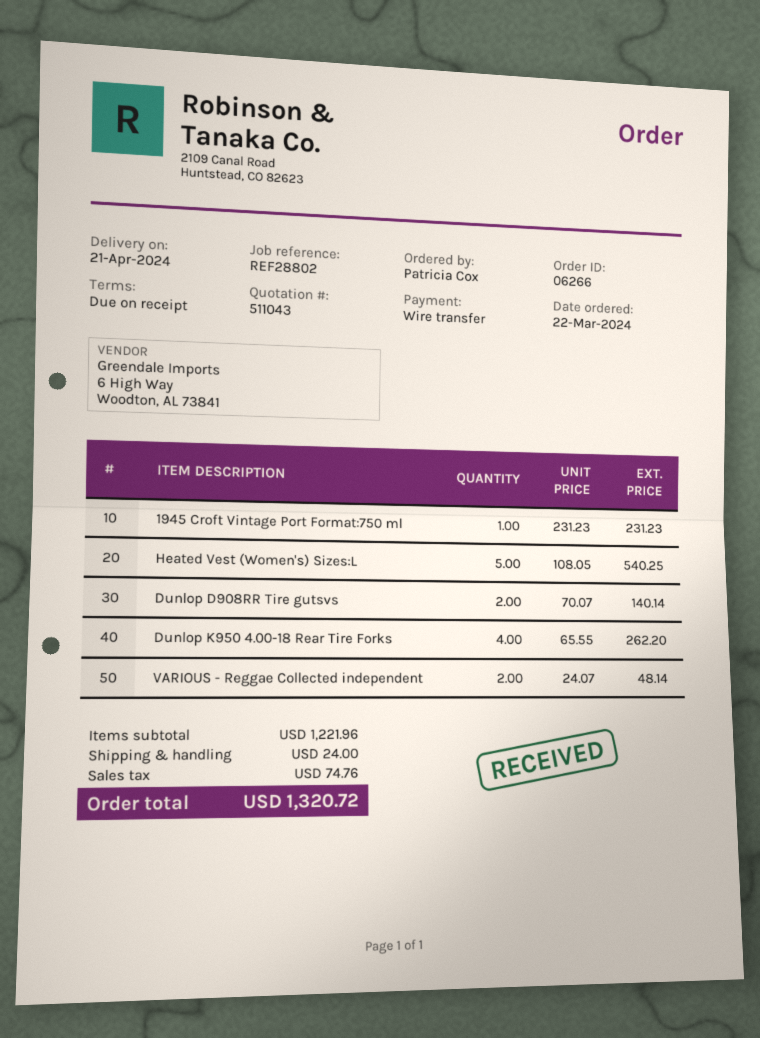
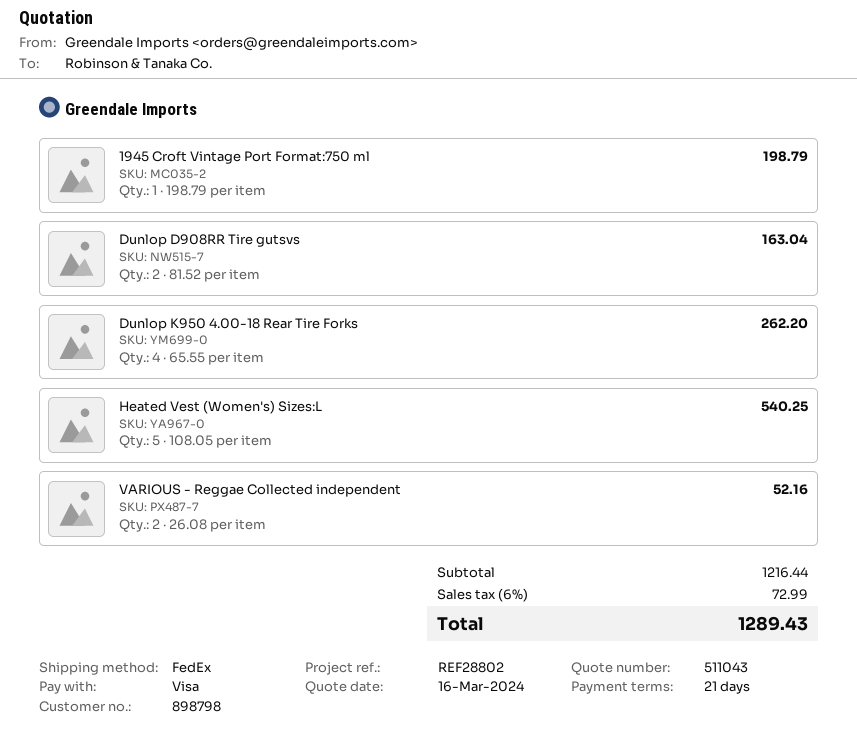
payment terms: on receipt -> 21 days
payment method: bank transfer -> Visa
1945 Croft Vintage Port Format:750 ml: 1 x 231.23 = 231.23 -> 1 x 198.79 = 198.79
Dunlop D908RR Tire gutsvs: 2 x 70.07 = 140.14 -> 2 x 81.52 = 163.04
VARIOUS - Reggae Collected independent: 2 x 24.07 = 48.14 -> 2 x 26.08 = 52.16
subtotal: 1221.96 -> 1216.44
shipping: 24.00 -> none
tax: 74.76 -> 72.99
total: 1320.72 -> 1289.43

